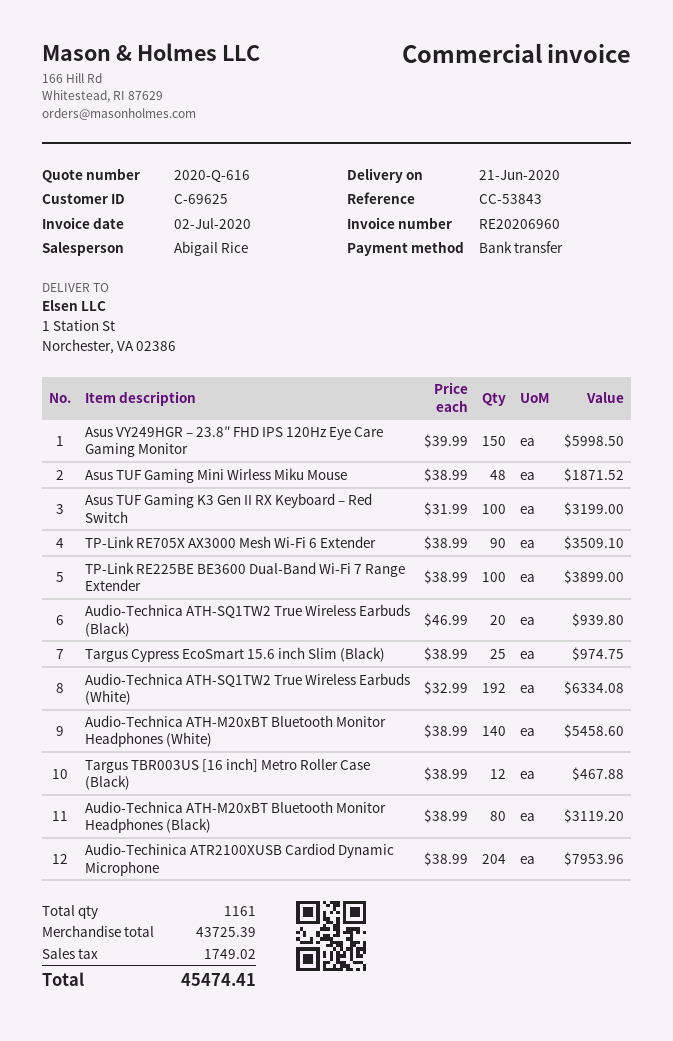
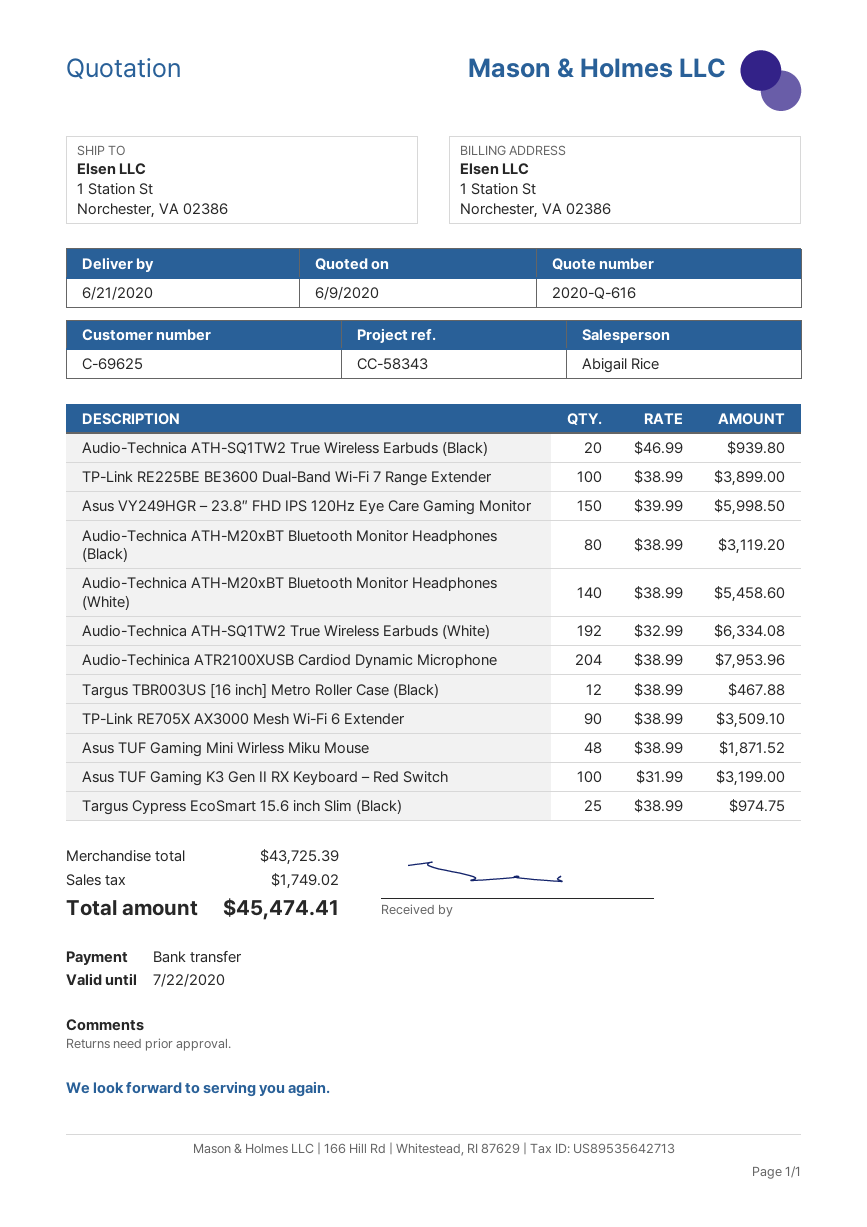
reference: CC-53843 -> CC-58343

